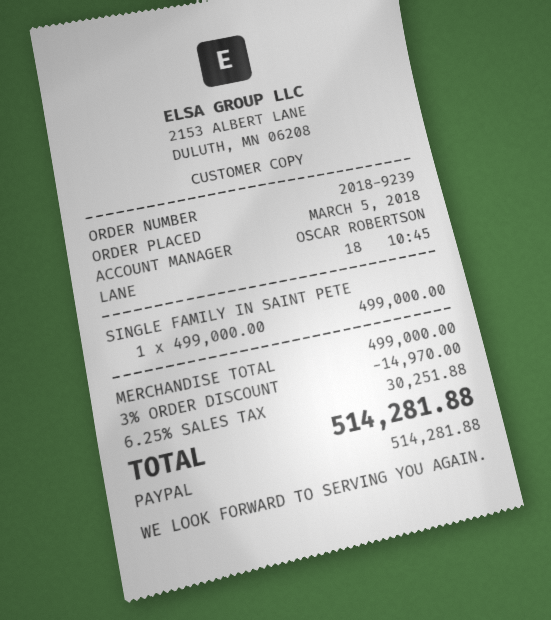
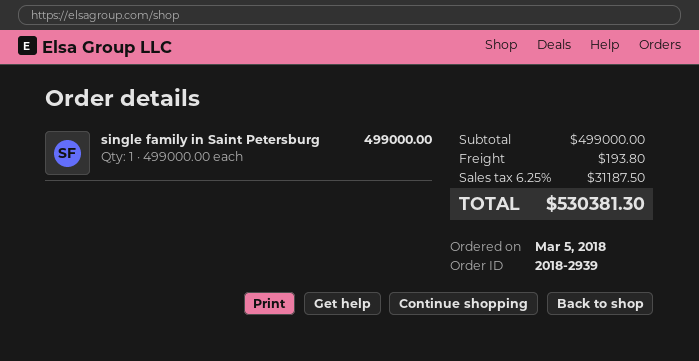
order number: 2018-9239 -> 2018-2939
discount: 3% = 14970.00 -> none
shipping: none -> 193.80
tax: 6.25% = 30251.88 -> 6.25% = 31187.50
total: 514281.88 -> 530381.30

